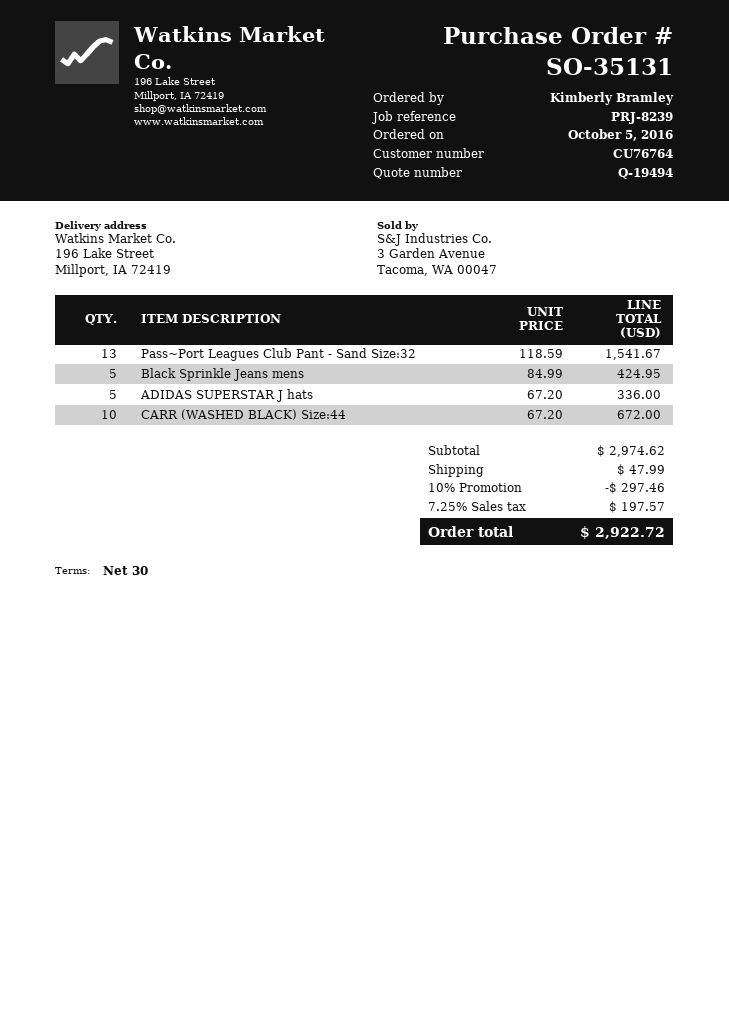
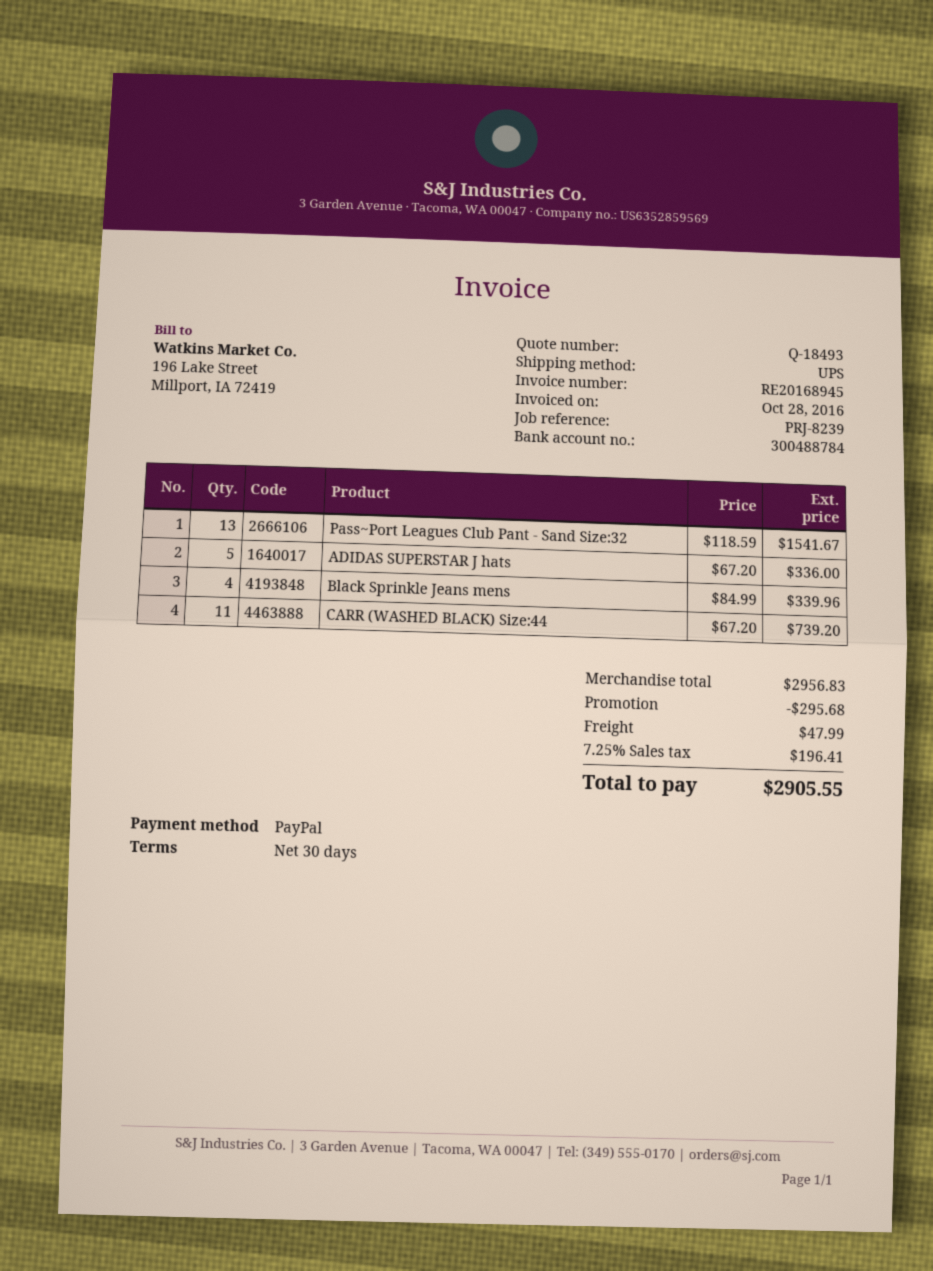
quote number: Q-19494 -> Q-18493
Black Sprinkle Jeans mens: 5 x 84.99 = 424.95 -> 4 x 84.99 = 339.96
CARR (WASHED BLACK) Size:44: 10 x 67.20 = 672.00 -> 11 x 67.20 = 739.20
subtotal: 2974.62 -> 2956.83
discount: 297.46 -> 295.68
tax: 7.25% = 197.57 -> 7.25% = 196.41
total: 2922.72 -> 2905.55

